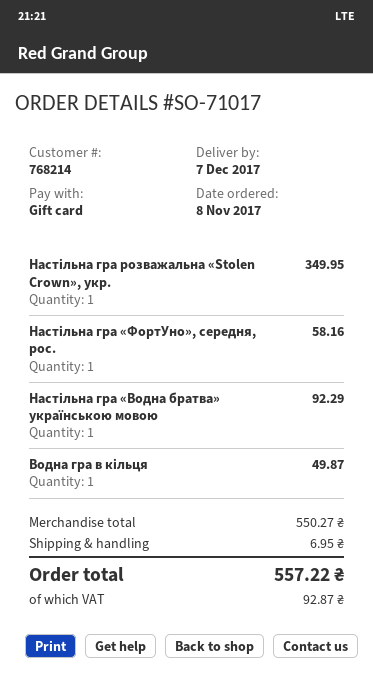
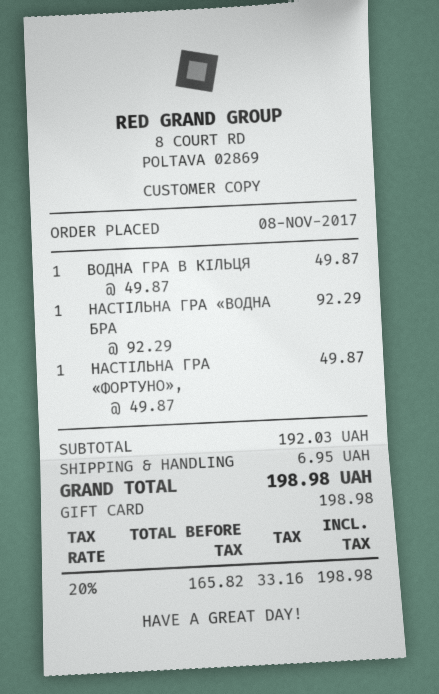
Настільна гра розважальна «Stolen Crown», укр.: 1 for 349.95 -> none
Настільна гра «ФортУно», середня, рос.: 1 for 58.16 -> 1 for 49.87
subtotal: 550.27 -> 192.03
tax: 92.87 -> 33.16
total: 557.22 -> 198.98

